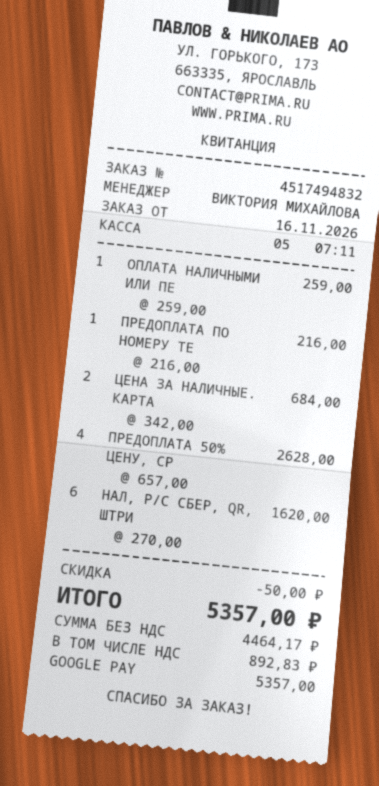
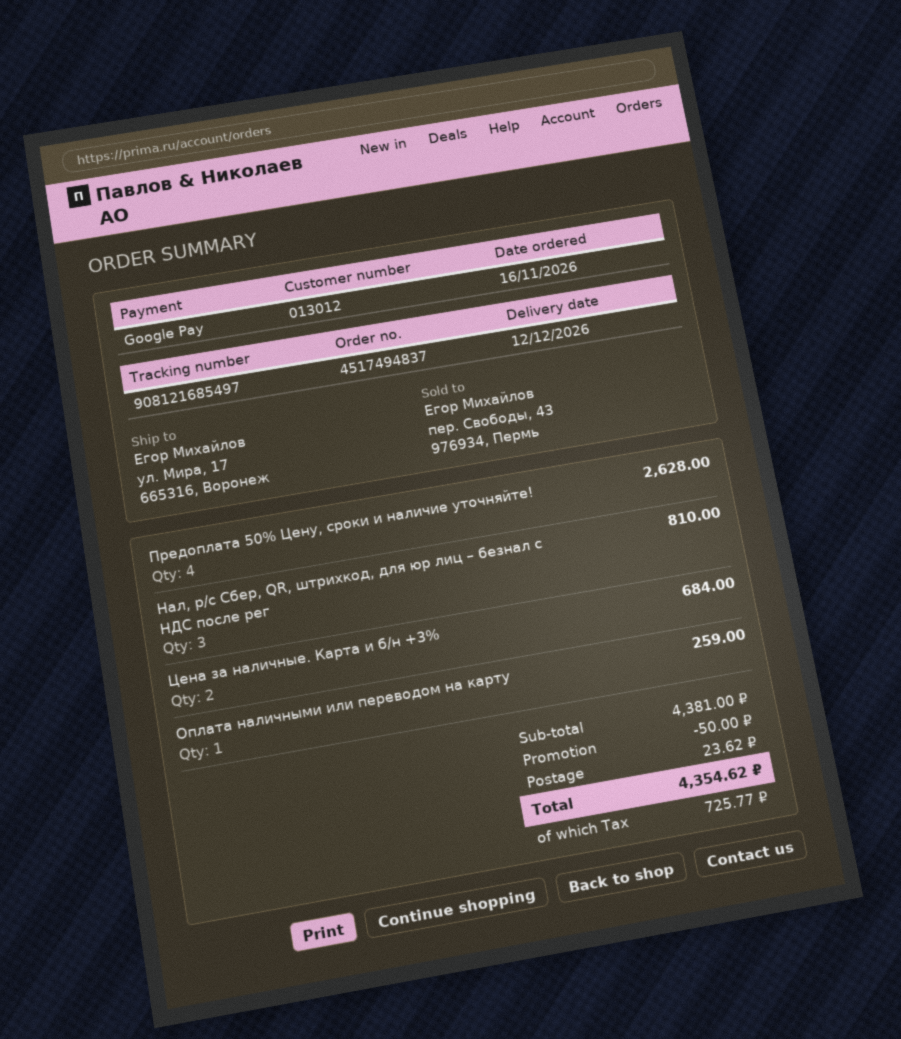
order number: 4517494832 -> 4517494837
ПРЕДОПЛАТА ПО НОМЕРУ ТЕ: 1 for 216.00 -> none
НАЛ, Р/С СБЕР, QR, ШТРИ: 6 for 1620.00 -> 3 for 810.00
shipping: none -> 23.62
tax: 892.83 -> 725.77
total: 5357.00 -> 4354.62

